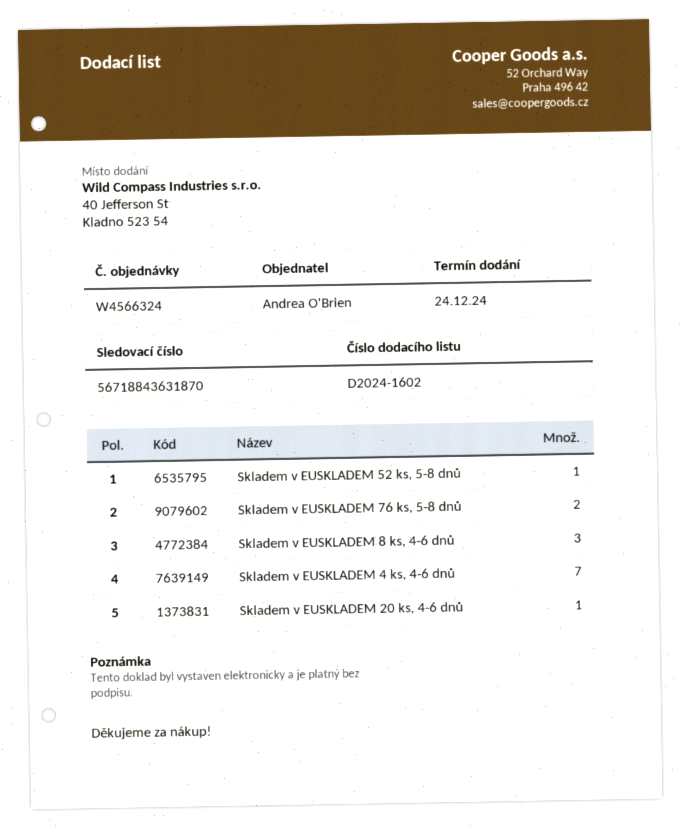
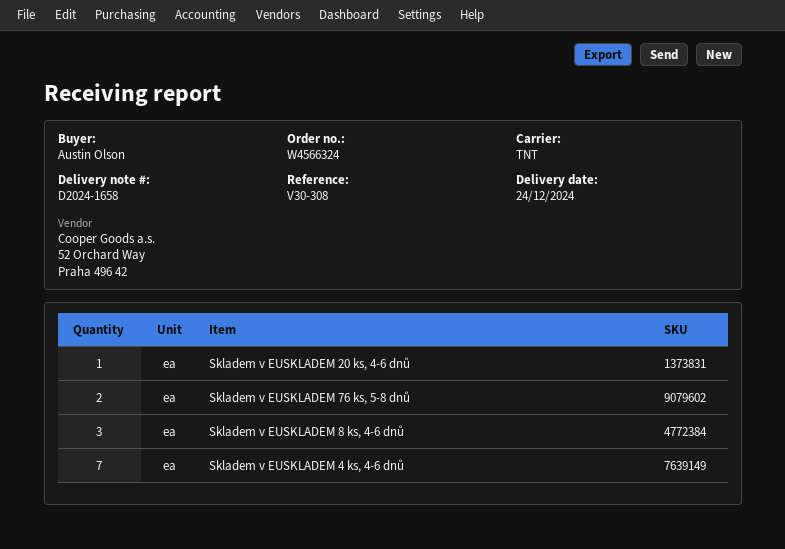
delivery note number: D2024-1602 -> D2024-1658
ordered by: Andrea O'Brien -> Austin Olson
Skladem v EUSKLADEM 52 ks, 5-8 dnů: 1 -> none

